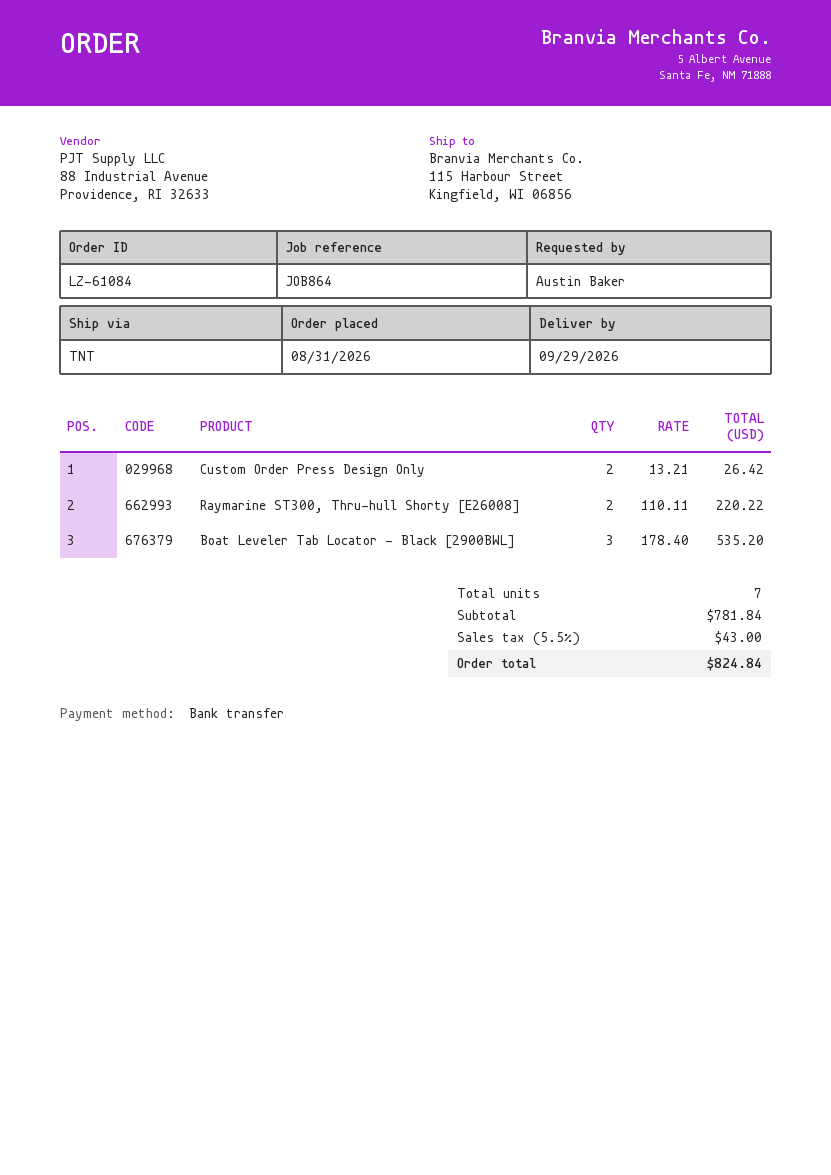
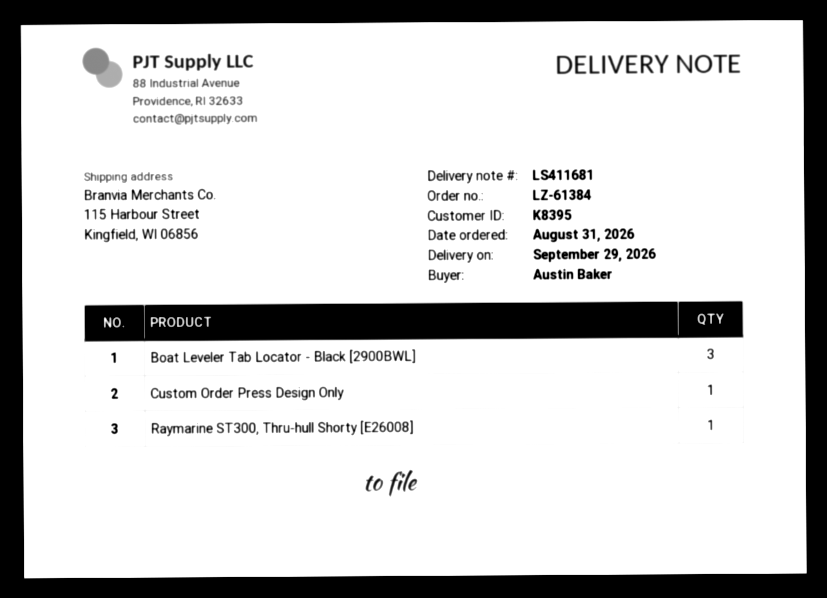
order number: LZ-61084 -> LZ-61384
Custom Order Press Design Only: 2 -> 1
Raymarine ST300, Thru-hull Shorty [E26008]: 2 -> 1

